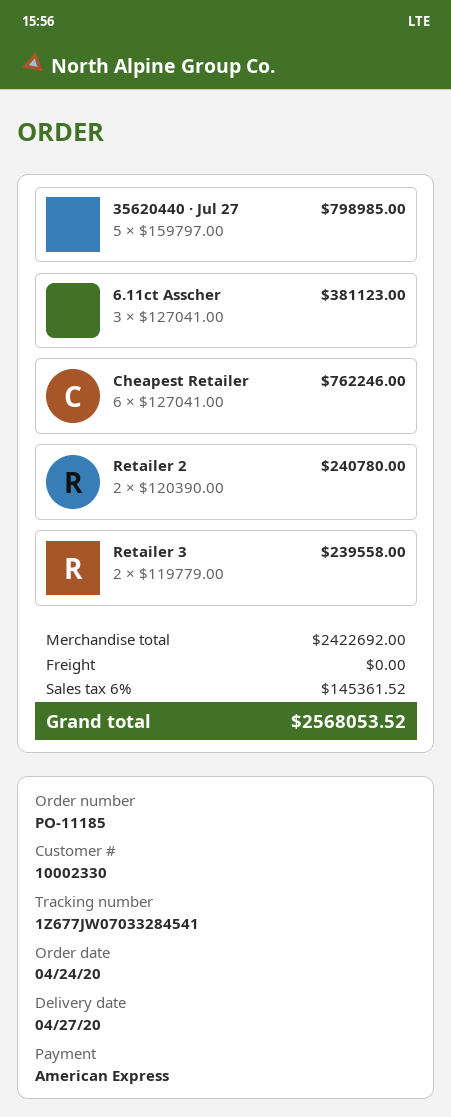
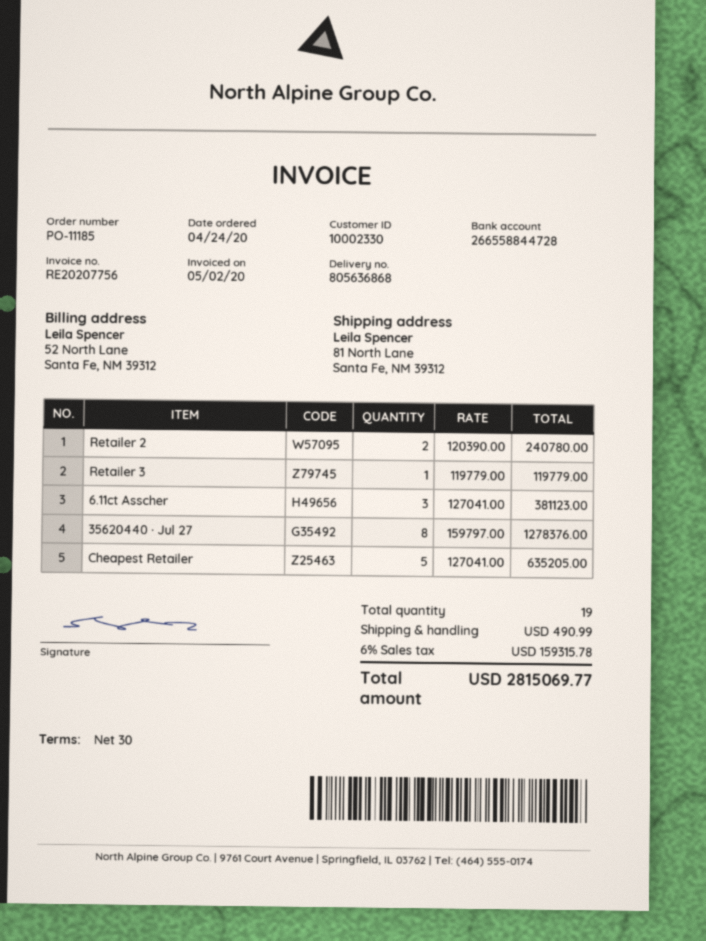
35620440 · Jul 27: 5 x 159797.00 = 798985.00 -> 8 x 159797.00 = 1278376.00
Cheapest Retailer: 6 x 127041.00 = 762246.00 -> 5 x 127041.00 = 635205.00
Retailer 3: 2 x 119779.00 = 239558.00 -> 1 x 119779.00 = 119779.00
shipping: 0.00 -> 490.99
tax: 6% = 145361.52 -> 6% = 159315.78
total: 2568053.52 -> 2815069.77

